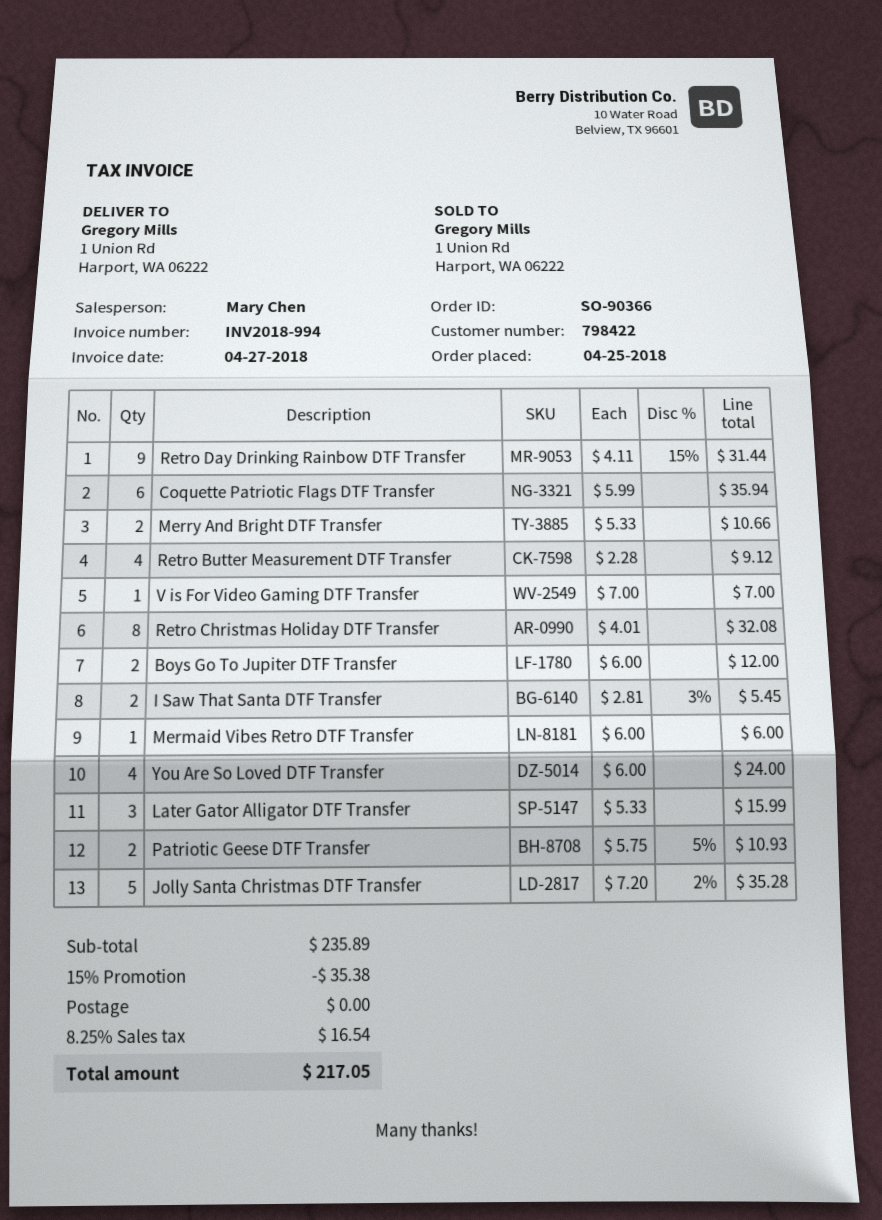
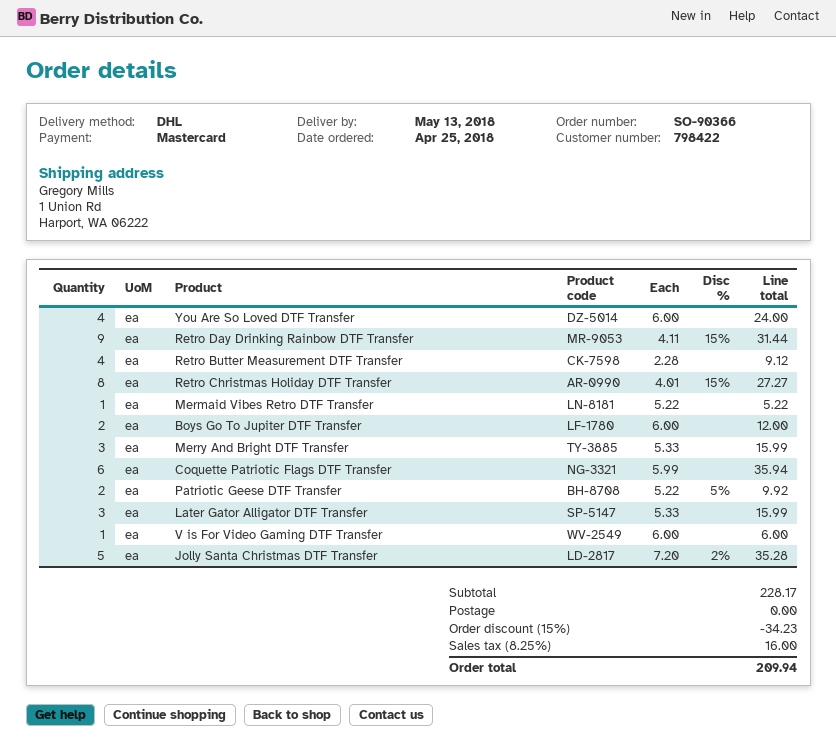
Merry And Bright DTF Transfer: 2 x 5.33 = 10.66 -> 3 x 5.33 = 15.99
V is For Video Gaming DTF Transfer: 1 x 7.00 = 7.00 -> 1 x 6.00 = 6.00
Retro Christmas Holiday DTF Transfer: 8 x 4.01 = 32.08 -> 8 x 4.01 - 15% = 27.27
I Saw That Santa DTF Transfer: 2 x 2.81 - 3% = 5.45 -> none
Mermaid Vibes Retro DTF Transfer: 1 x 6.00 = 6.00 -> 1 x 5.22 = 5.22
Patriotic Geese DTF Transfer: 2 x 5.75 - 5% = 10.93 -> 2 x 5.22 - 5% = 9.92
subtotal: 235.89 -> 228.17
discount: 15% = 35.38 -> 15% = 34.23
tax: 8.25% = 16.54 -> 8.25% = 16.00
total: 217.05 -> 209.94

